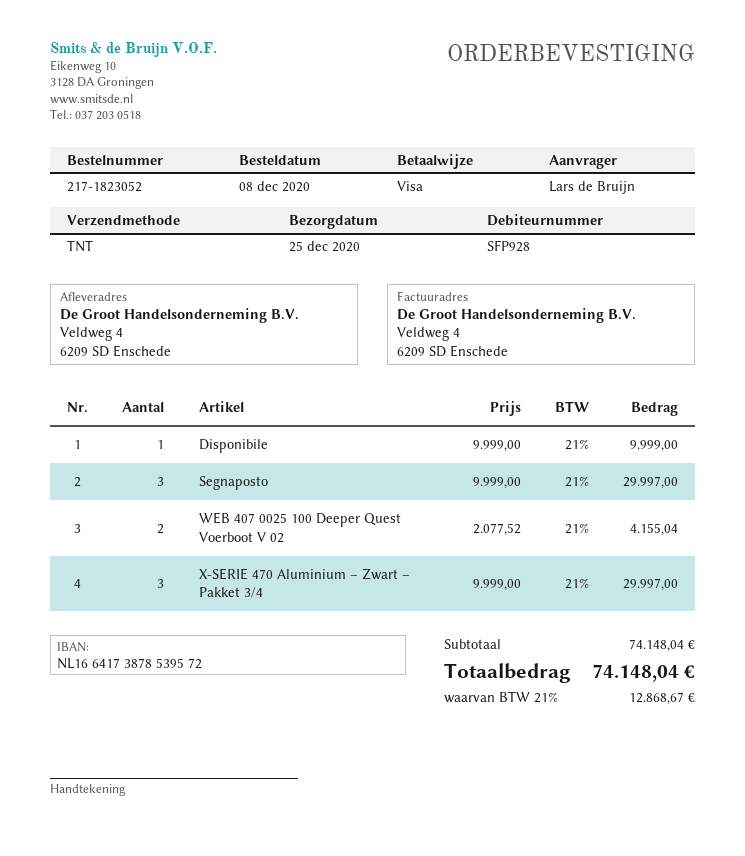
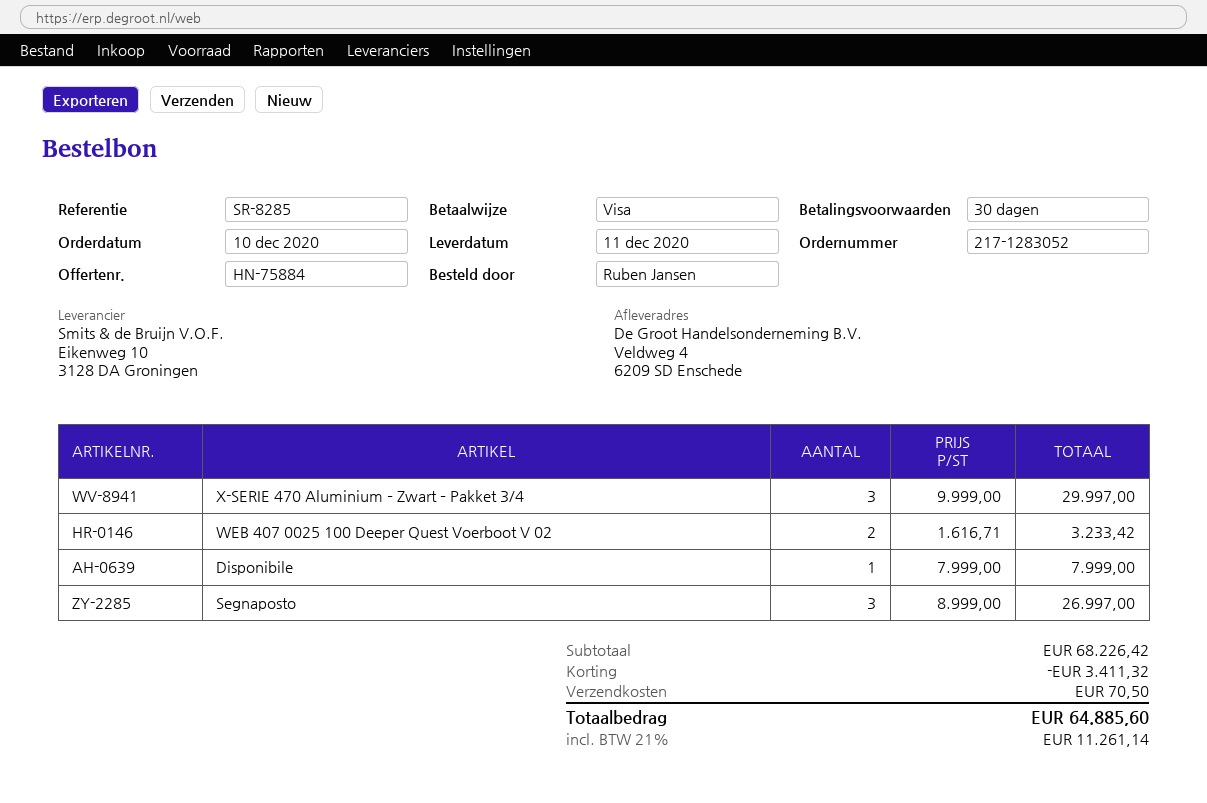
order number: 217-1823052 -> 217-1283052
order date: 2020-12-08 -> 2020-12-10
delivery date: 2020-12-25 -> 2020-12-11
ordered by: Lars de Bruijn -> Ruben Jansen
Disponibile: 1 x 9999.00 = 9999.00 -> 1 x 7999.00 = 7999.00
Segnaposto: 3 x 9999.00 = 29997.00 -> 3 x 8999.00 = 26997.00
WEB 407 0025 100 Deeper Quest Voerboot V 02: 2 x 2077.52 = 4155.04 -> 2 x 1616.71 = 3233.42
subtotal: 74148.04 -> 68226.42
discount: none -> 3411.32
shipping: none -> 70.50
tax: 21% = 12868.67 -> 21% = 11261.14
total: 74148.04 -> 64885.60

